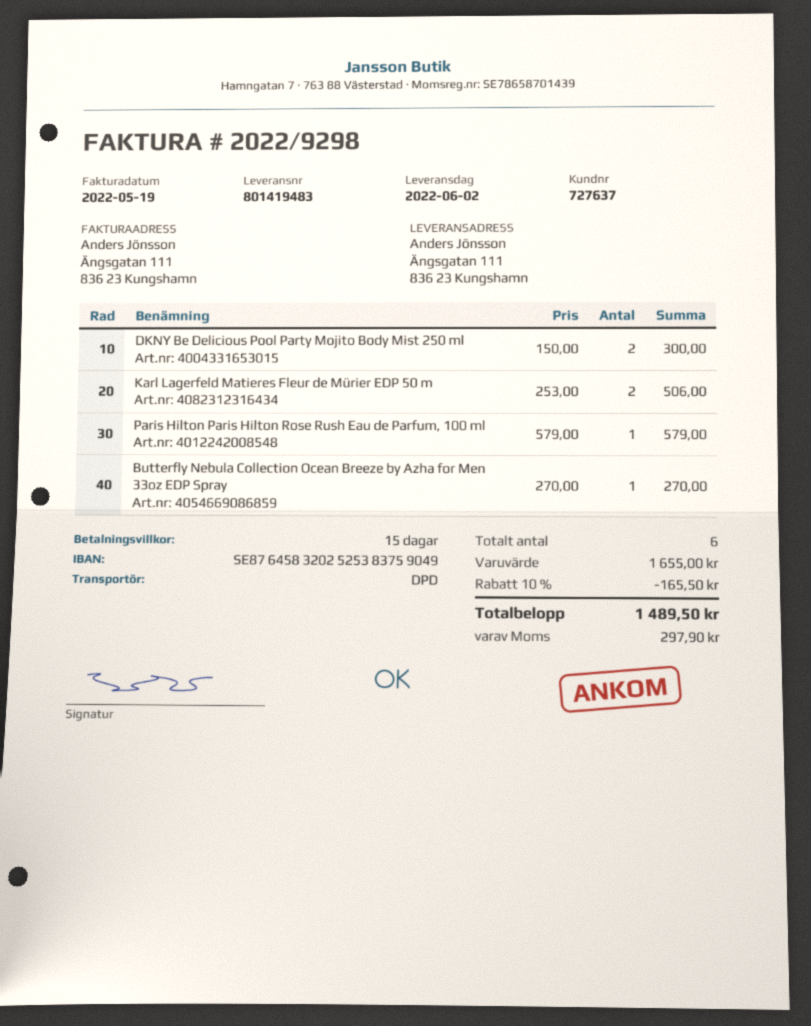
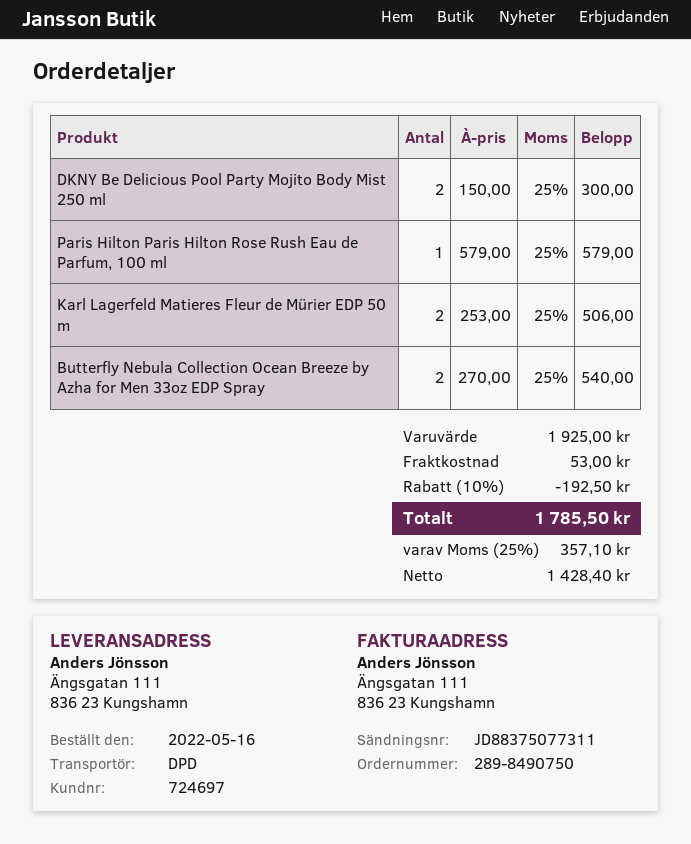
customer number: 727637 -> 724697
Butterfly Nebula Collection Ocean Breeze by Azha for Men 33oz EDP Spray: 1 x 270.00 = 270.00 -> 2 x 270.00 = 540.00
subtotal: 1655.00 -> 1925.00
discount: 10% = 165.50 -> 10% = 192.50
shipping: none -> 53.00
tax: 297.90 -> 357.10
total: 1489.50 -> 1785.50

